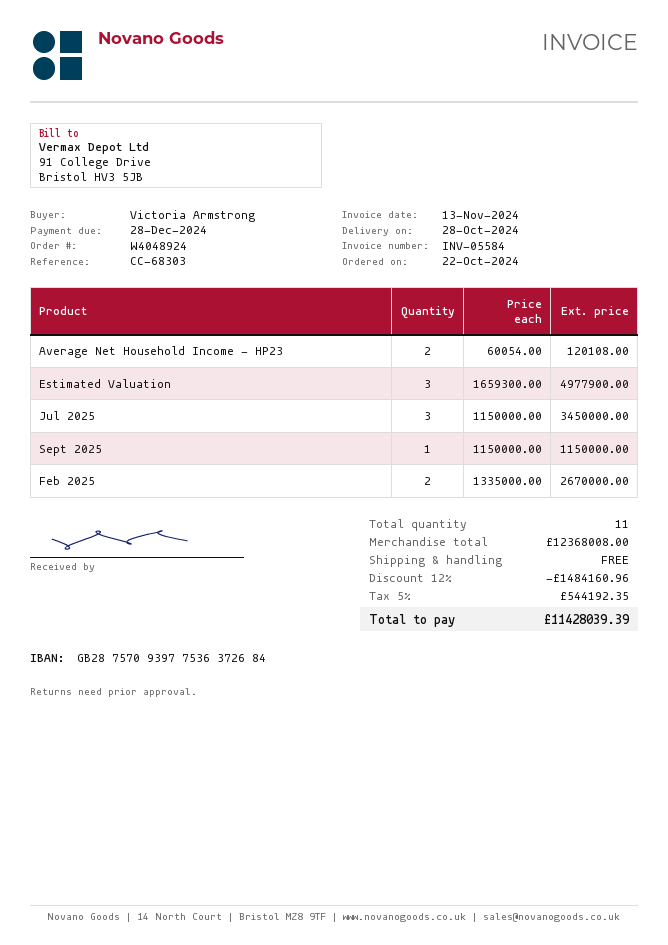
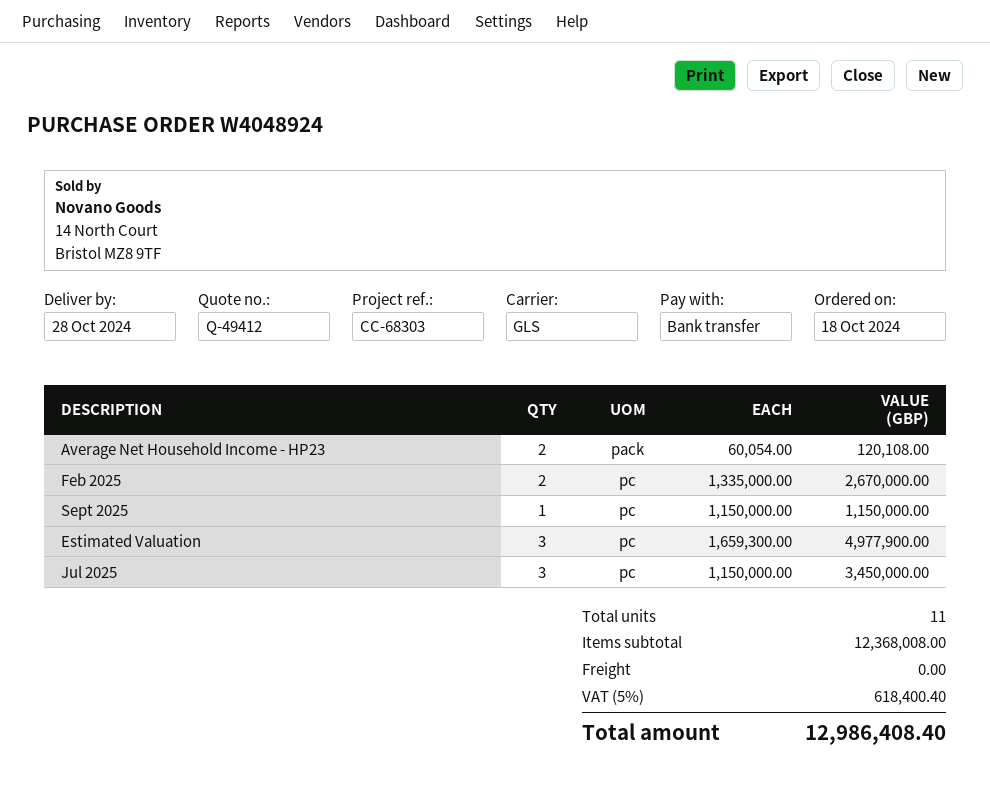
order date: 2024-10-22 -> 2024-10-18
discount: 12% = 1484160.96 -> none
tax: 5% = 544192.35 -> 5% = 618400.40
total: 11428039.39 -> 12986408.40

